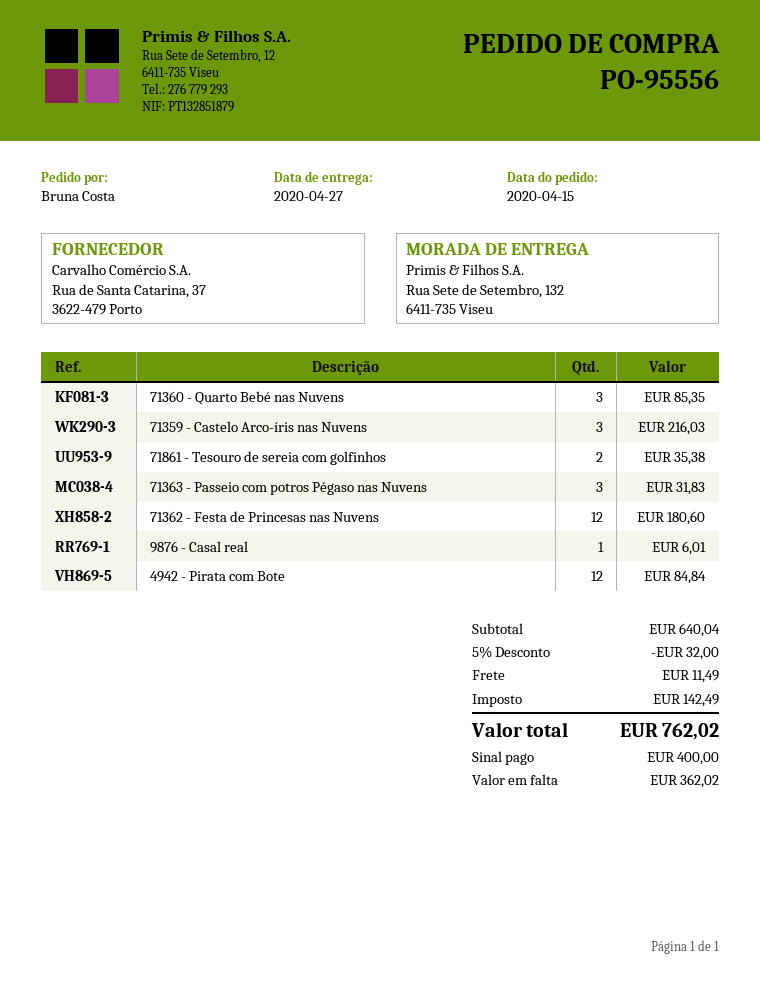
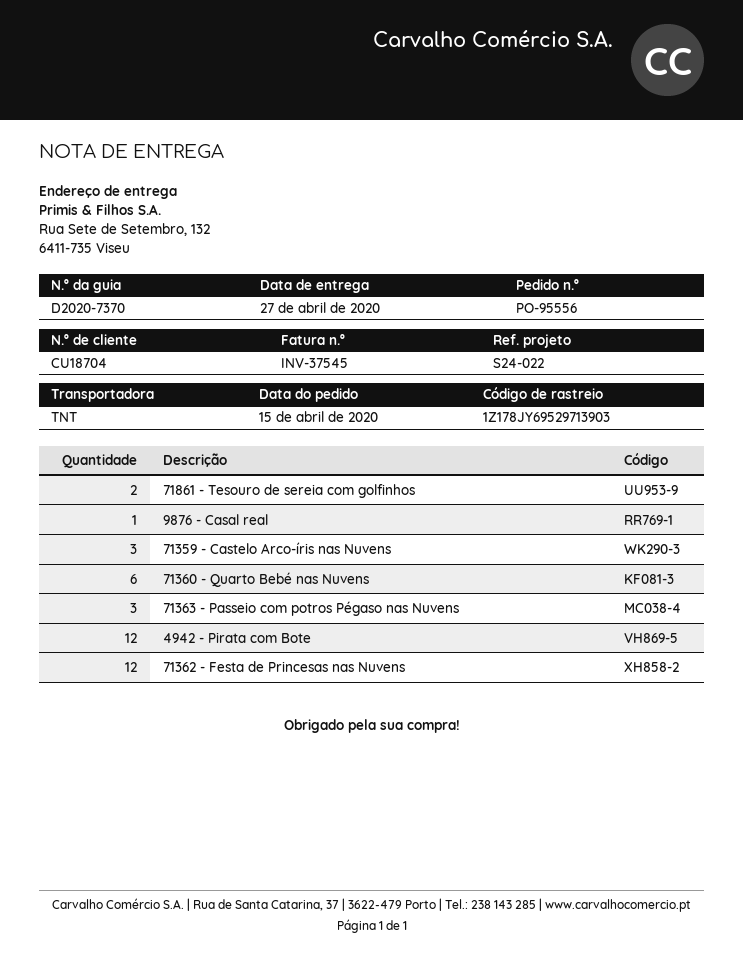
71360 - Quarto Bebé nas Nuvens: 3 -> 6

